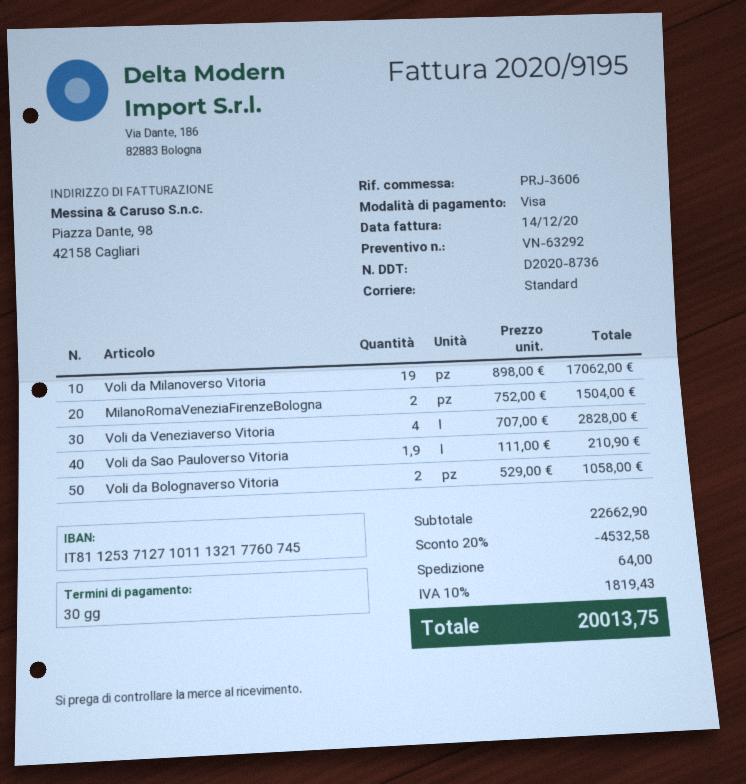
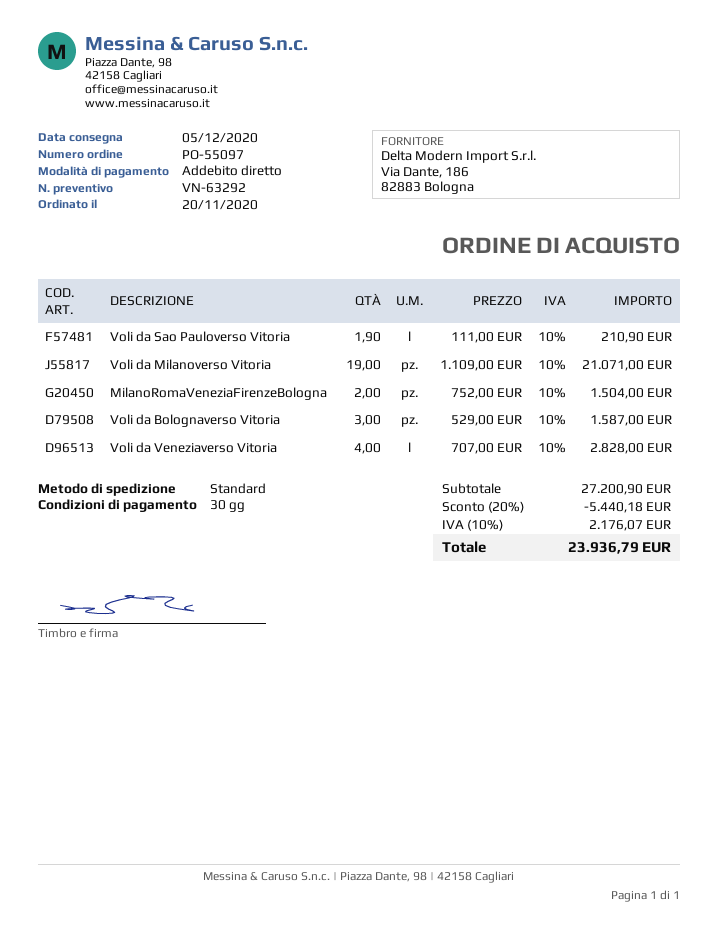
payment method: Visa -> direct debit
Voli da Milanoverso Vitoria: 19 x 898.00 = 17062.00 -> 19 x 1109.00 = 21071.00
Voli da Bolognaverso Vitoria: 2 x 529.00 = 1058.00 -> 3 x 529.00 = 1587.00
subtotal: 22662.90 -> 27200.90
discount: 20% = 4532.58 -> 20% = 5440.18
shipping: 64.00 -> none
tax: 10% = 1819.43 -> 10% = 2176.07
total: 20013.75 -> 23936.79

